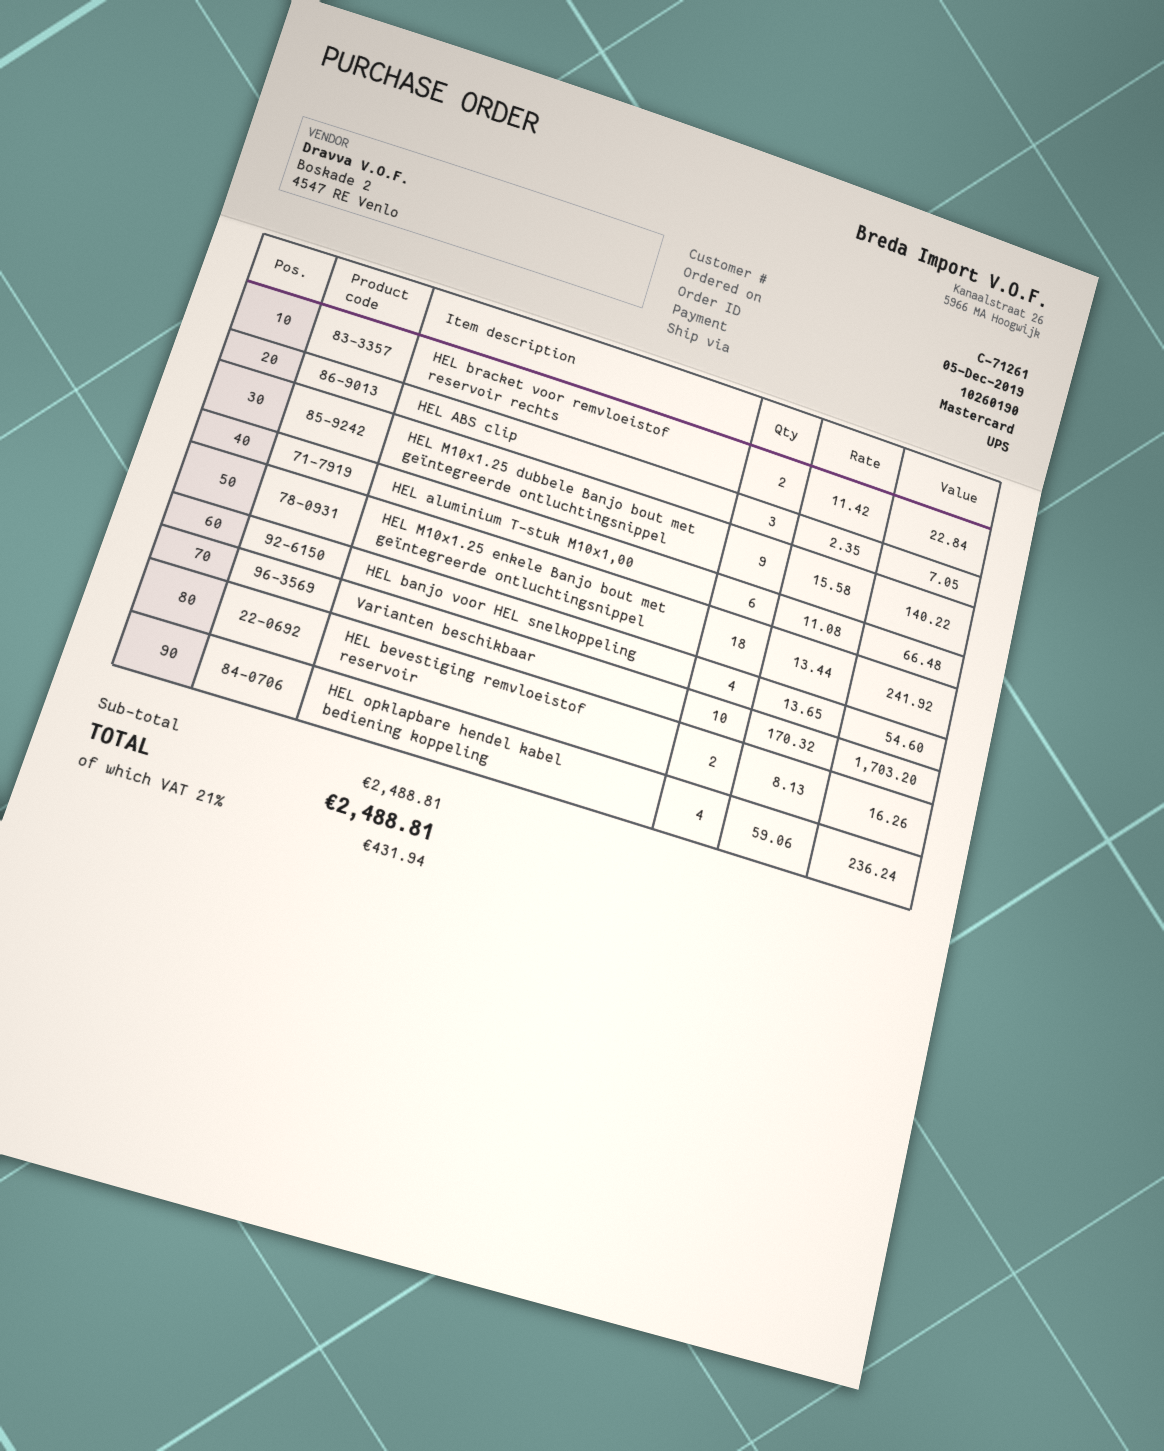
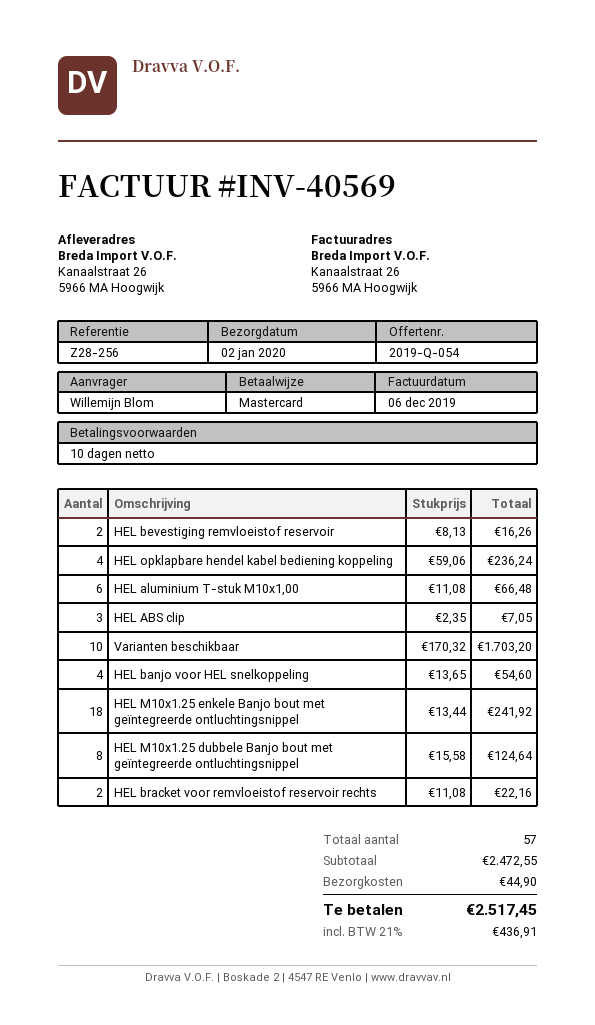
HEL bracket voor remvloeistof reservoir rechts: 2 x 11.42 = 22.84 -> 2 x 11.08 = 22.16
HEL M10x1.25 dubbele Banjo bout met geïntegreerde ontluchtingsnippel: 9 x 15.58 = 140.22 -> 8 x 15.58 = 124.64
subtotal: 2488.81 -> 2472.55
shipping: none -> 44.90
tax: 21% = 431.94 -> 21% = 436.91
total: 2488.81 -> 2517.45

